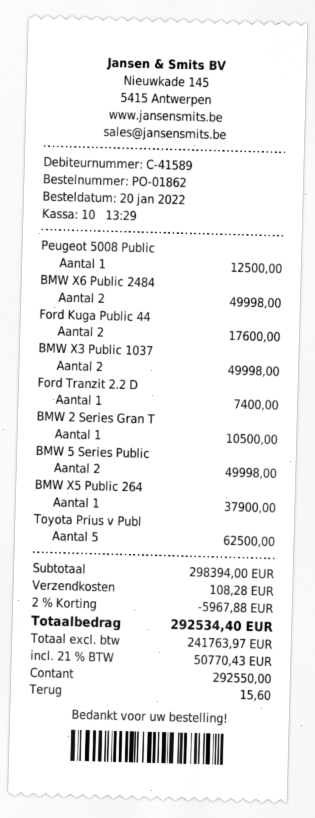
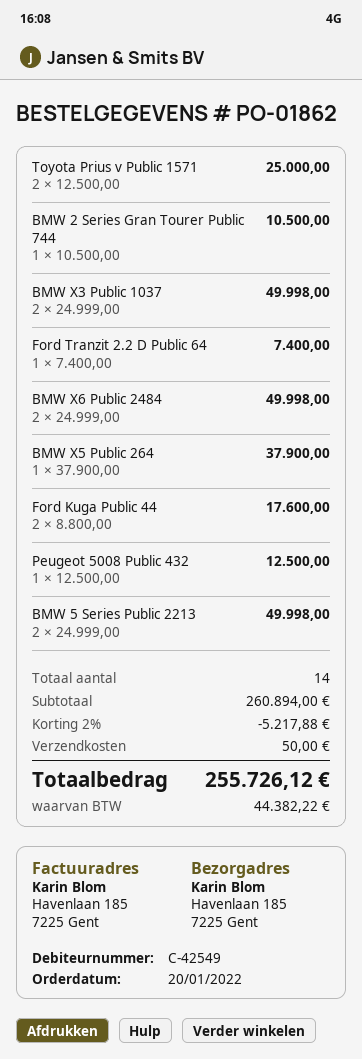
customer number: C-41589 -> C-42549
Toyota Prius v Publ: 5 for 62500.00 -> 2 for 25000.00
subtotal: 298394.00 -> 260894.00
discount: 2% = 5967.88 -> 2% = 5217.88
shipping: 108.28 -> 50.00
tax: 50770.43 -> 44382.22
total: 292534.40 -> 255726.12

